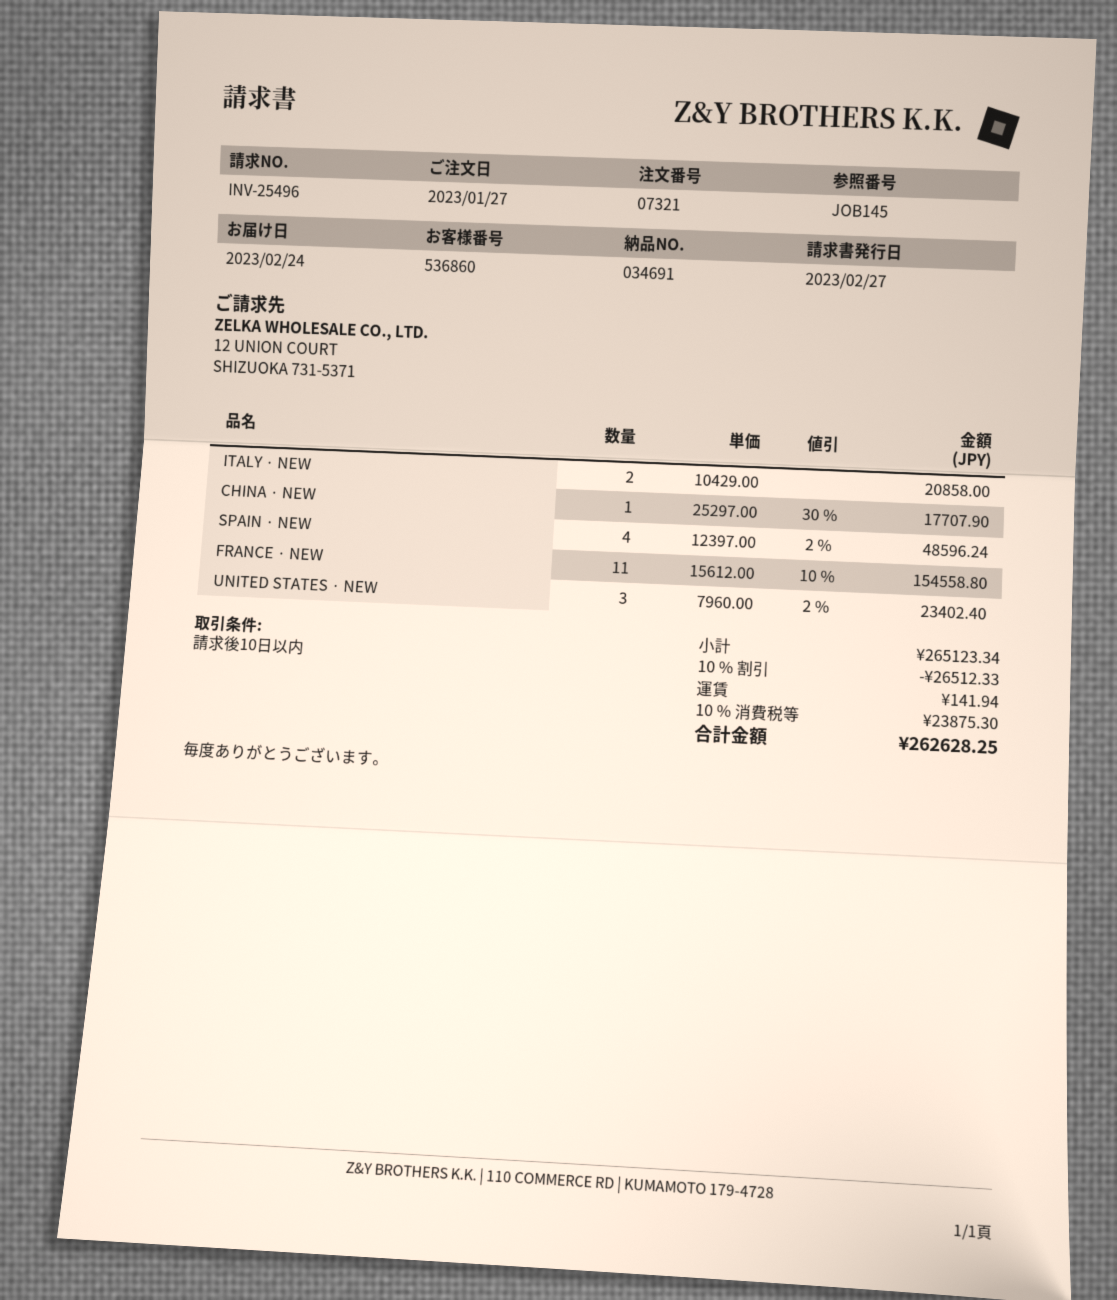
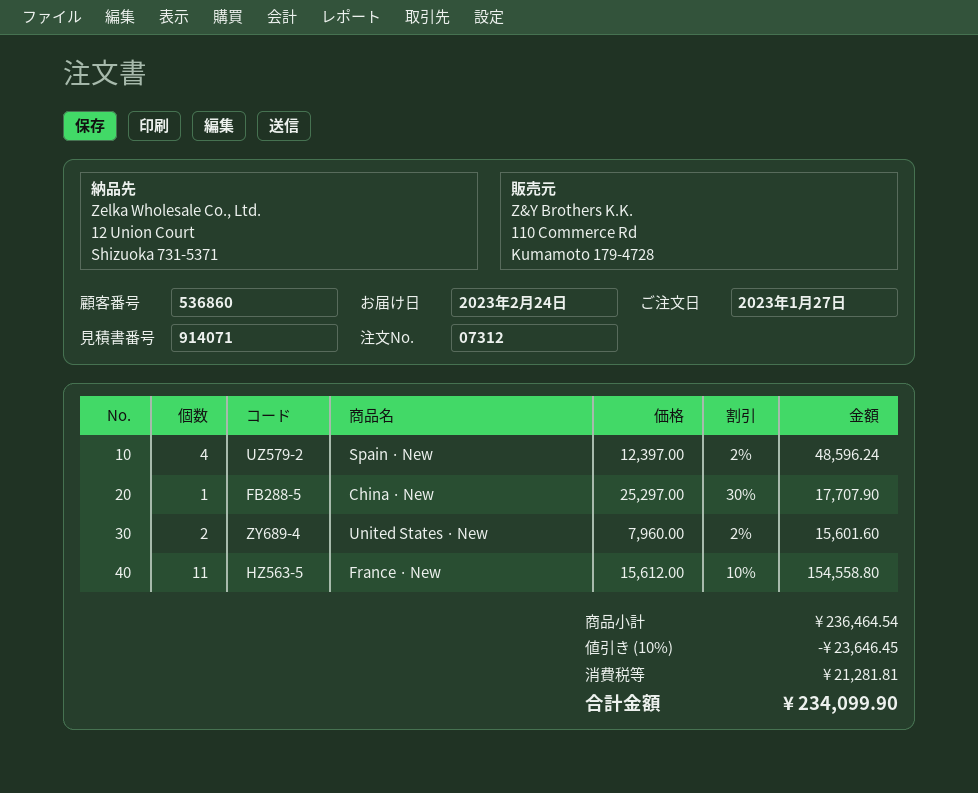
order number: 07321 -> 07312
ITALY · NEW: 2 x 10429.00 = 20858.00 -> none
UNITED STATES · NEW: 3 x 7960.00 - 2% = 23402.40 -> 2 x 7960.00 - 2% = 15601.60
subtotal: 265123.34 -> 236464.54
discount: 10% = 26512.33 -> 10% = 23646.45
shipping: 141.94 -> none
tax: 23875.30 -> 21281.81
total: 262628.25 -> 234099.90

